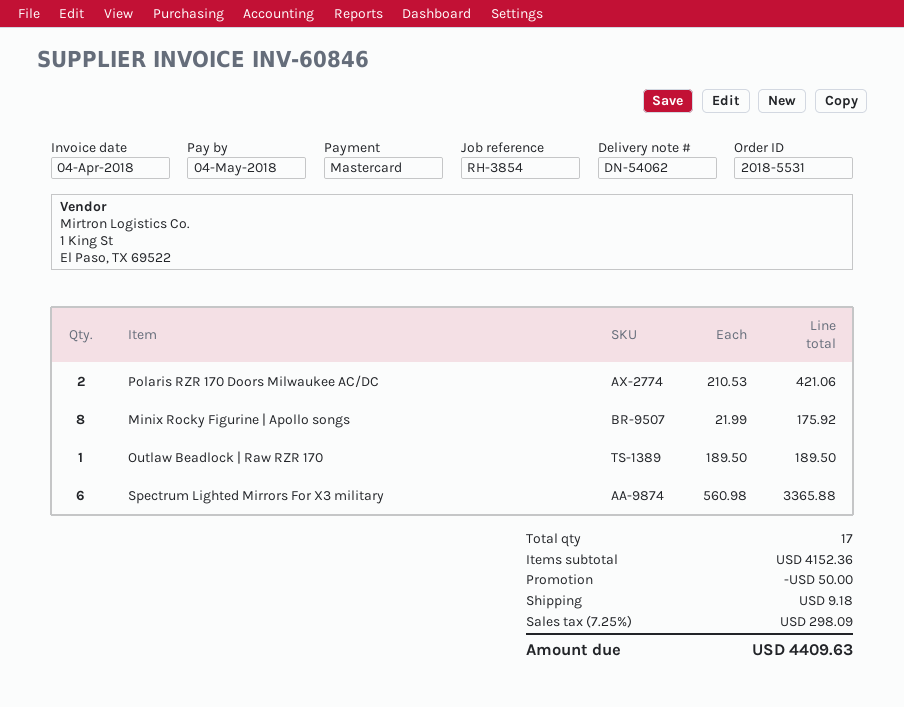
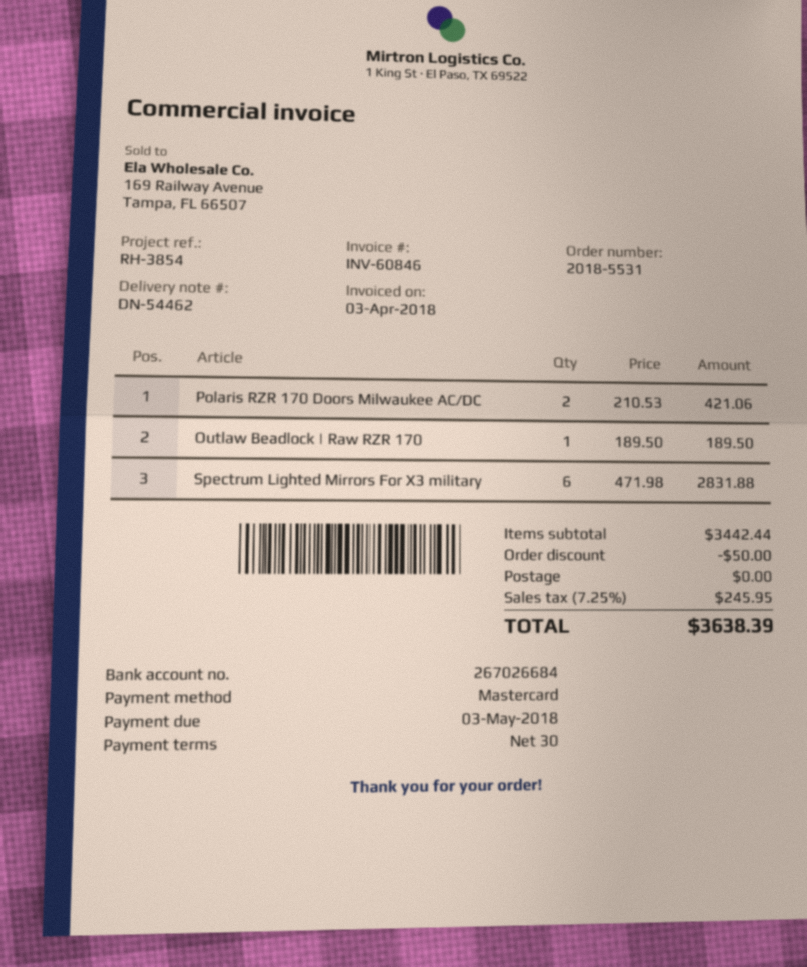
delivery note number: DN-54062 -> DN-54462
invoice date: 2018-04-04 -> 2018-04-03
due date: 2018-05-04 -> 2018-05-03
Minix Rocky Figurine | Apollo songs: 8 x 21.99 = 175.92 -> none
Spectrum Lighted Mirrors For X3 military: 6 x 560.98 = 3365.88 -> 6 x 471.98 = 2831.88
subtotal: 4152.36 -> 3442.44
shipping: 9.18 -> 0.00
tax: 7.25% = 298.09 -> 7.25% = 245.95
total: 4409.63 -> 3638.39

